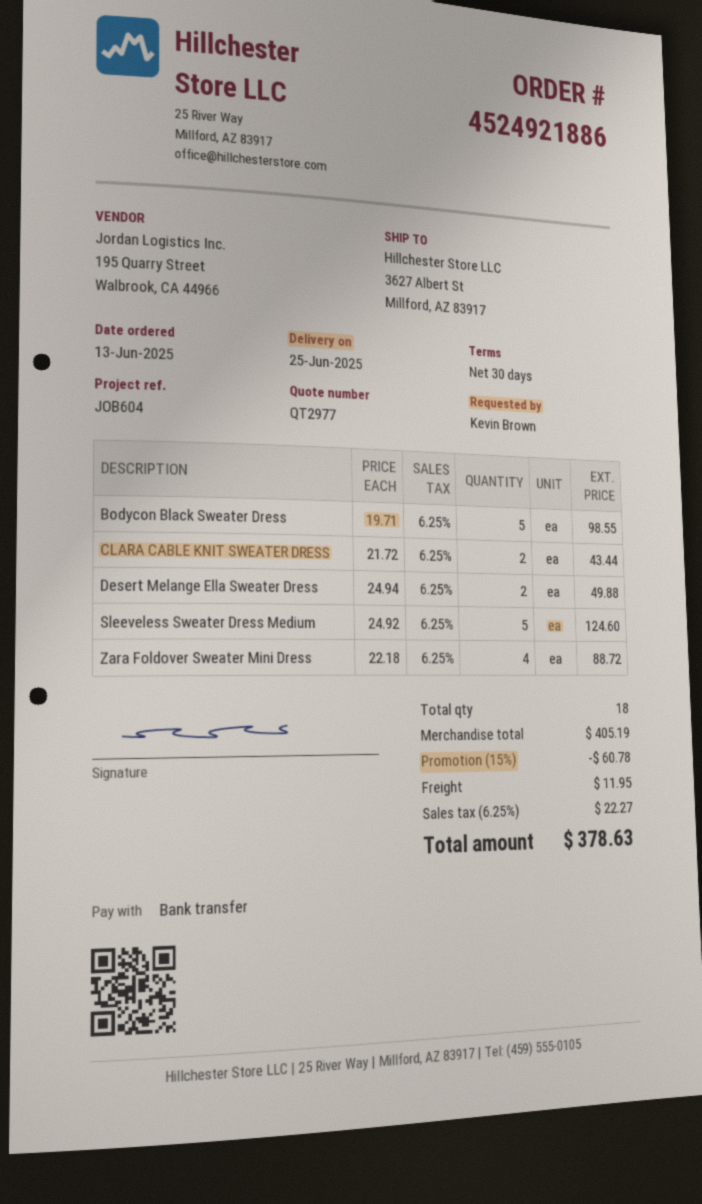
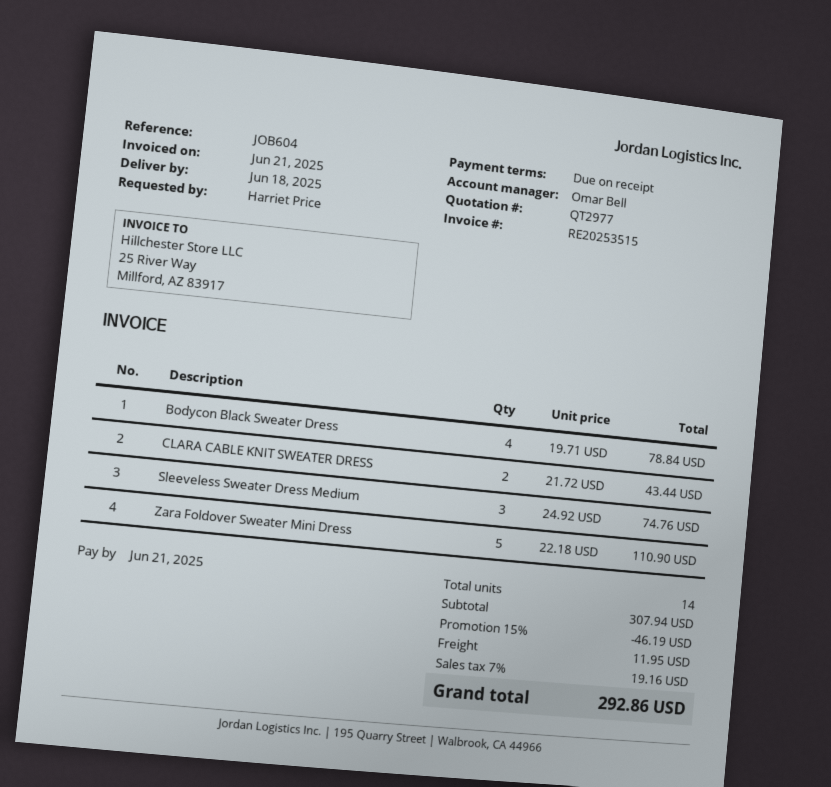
delivery date: 2025-06-25 -> 2025-06-18
payment terms: 30 days -> on receipt
ordered by: Kevin Brown -> Harriet Price
Bodycon Black Sweater Dress: 5 x 19.71 = 98.55 -> 4 x 19.71 = 78.84
Desert Melange Ella Sweater Dress: 2 x 24.94 = 49.88 -> none
Sleeveless Sweater Dress Medium: 5 x 24.92 = 124.60 -> 3 x 24.92 = 74.76
Zara Foldover Sweater Mini Dress: 4 x 22.18 = 88.72 -> 5 x 22.18 = 110.90
total quantity: 18 -> 14
subtotal: 405.19 -> 307.94
discount: 15% = 60.78 -> 15% = 46.19
tax: 6.25% = 22.27 -> 7% = 19.16
total: 378.63 -> 292.86

